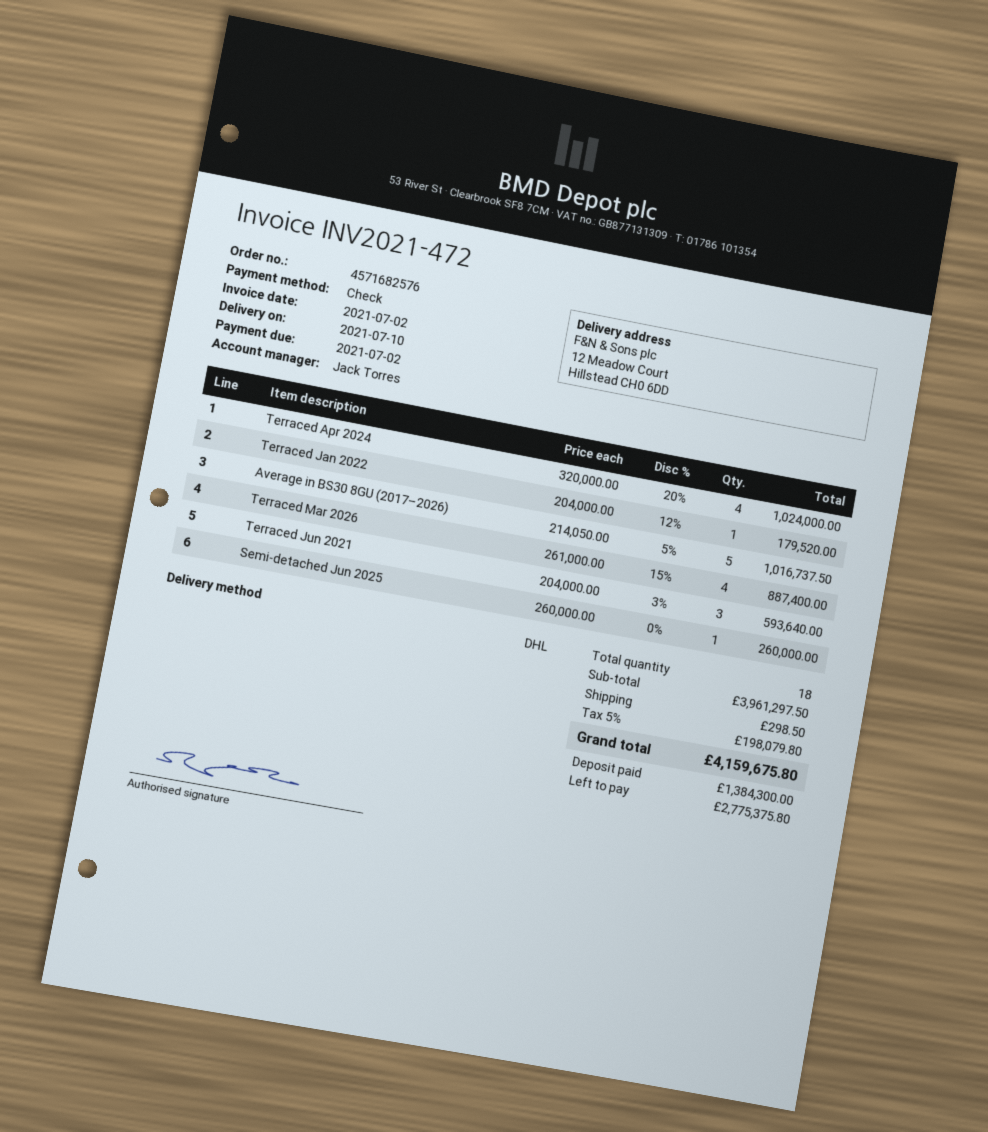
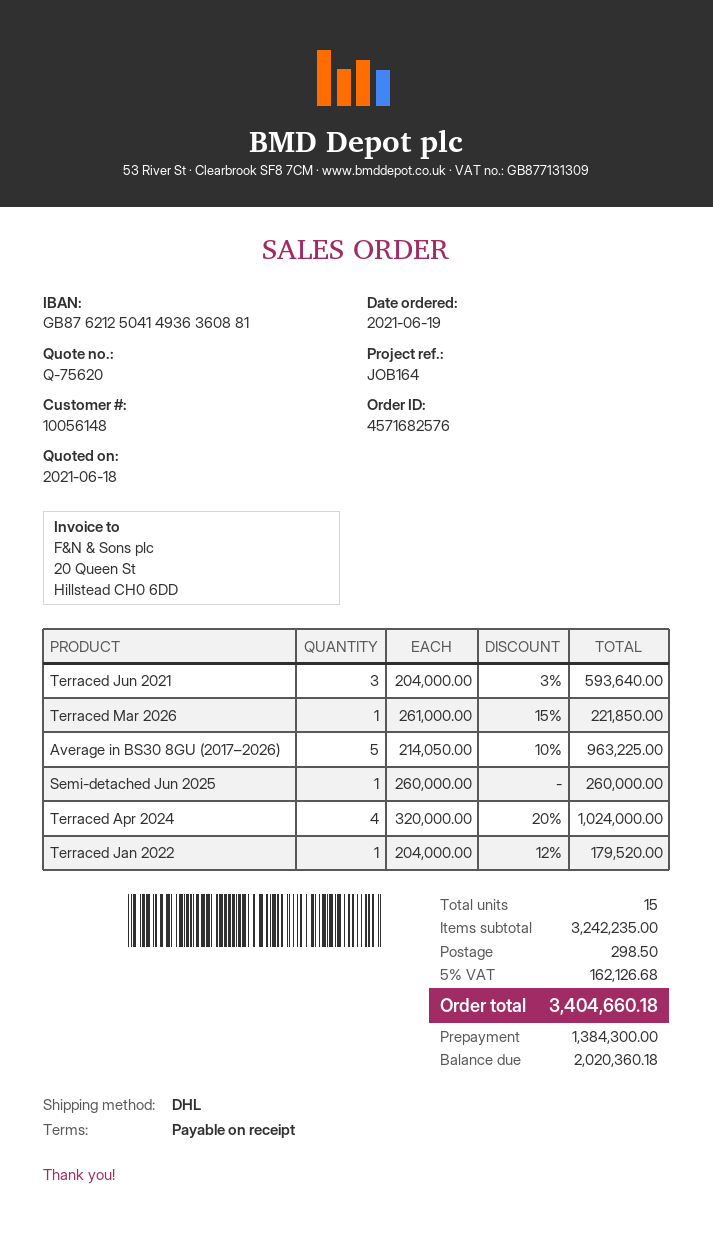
Average in BS30 8GU (2017–2026): 5 x 214050.00 - 5% = 1016737.50 -> 5 x 214050.00 - 10% = 963225.00
Terraced Mar 2026: 4 x 261000.00 - 15% = 887400.00 -> 1 x 261000.00 - 15% = 221850.00
total quantity: 18 -> 15
subtotal: 3961297.50 -> 3242235.00
tax: 5% = 198079.80 -> 5% = 162126.68
total: 4159675.80 -> 3404660.18
balance: 2775375.80 -> 2020360.18

